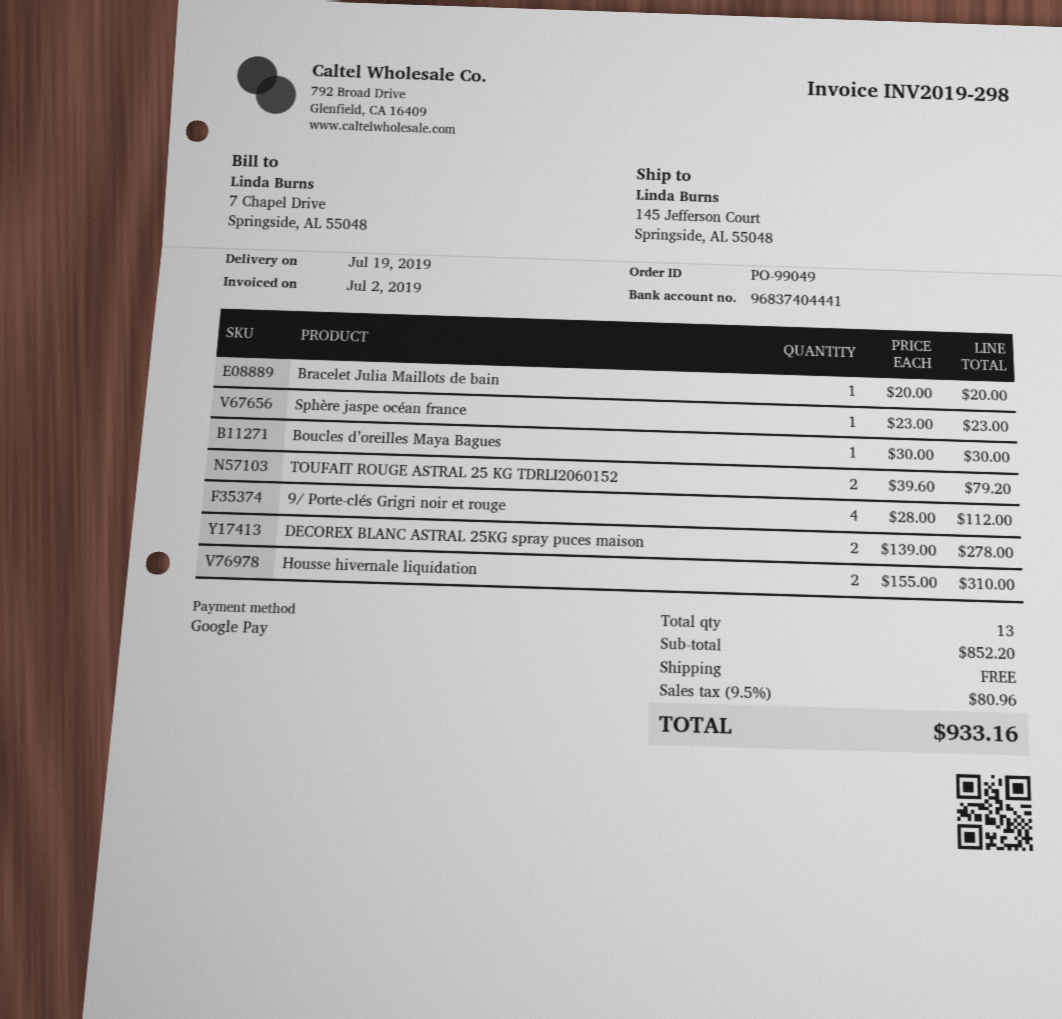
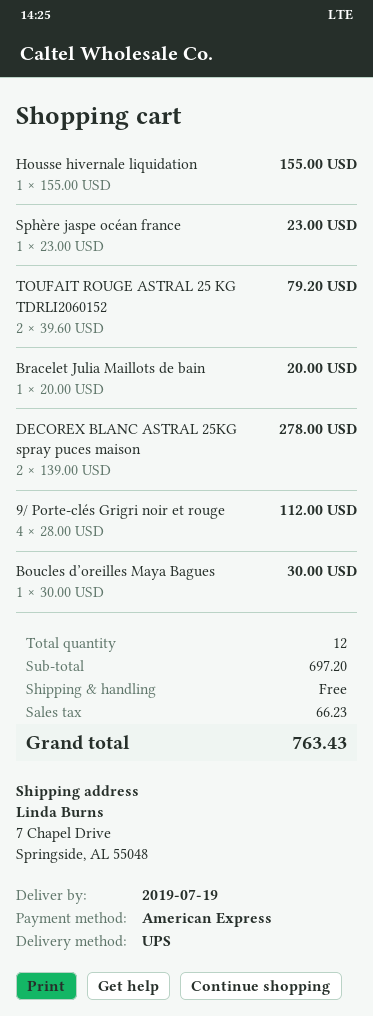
payment method: Google Pay -> American Express
ship to: 145 Jefferson Court, Springside, AL 55048 -> 7 Chapel Drive, Springside, AL 55048
Housse hivernale liquidation: 2 x 155.00 = 310.00 -> 1 x 155.00 = 155.00
total quantity: 13 -> 12
subtotal: 852.20 -> 697.20
tax: 80.96 -> 66.23
total: 933.16 -> 763.43

